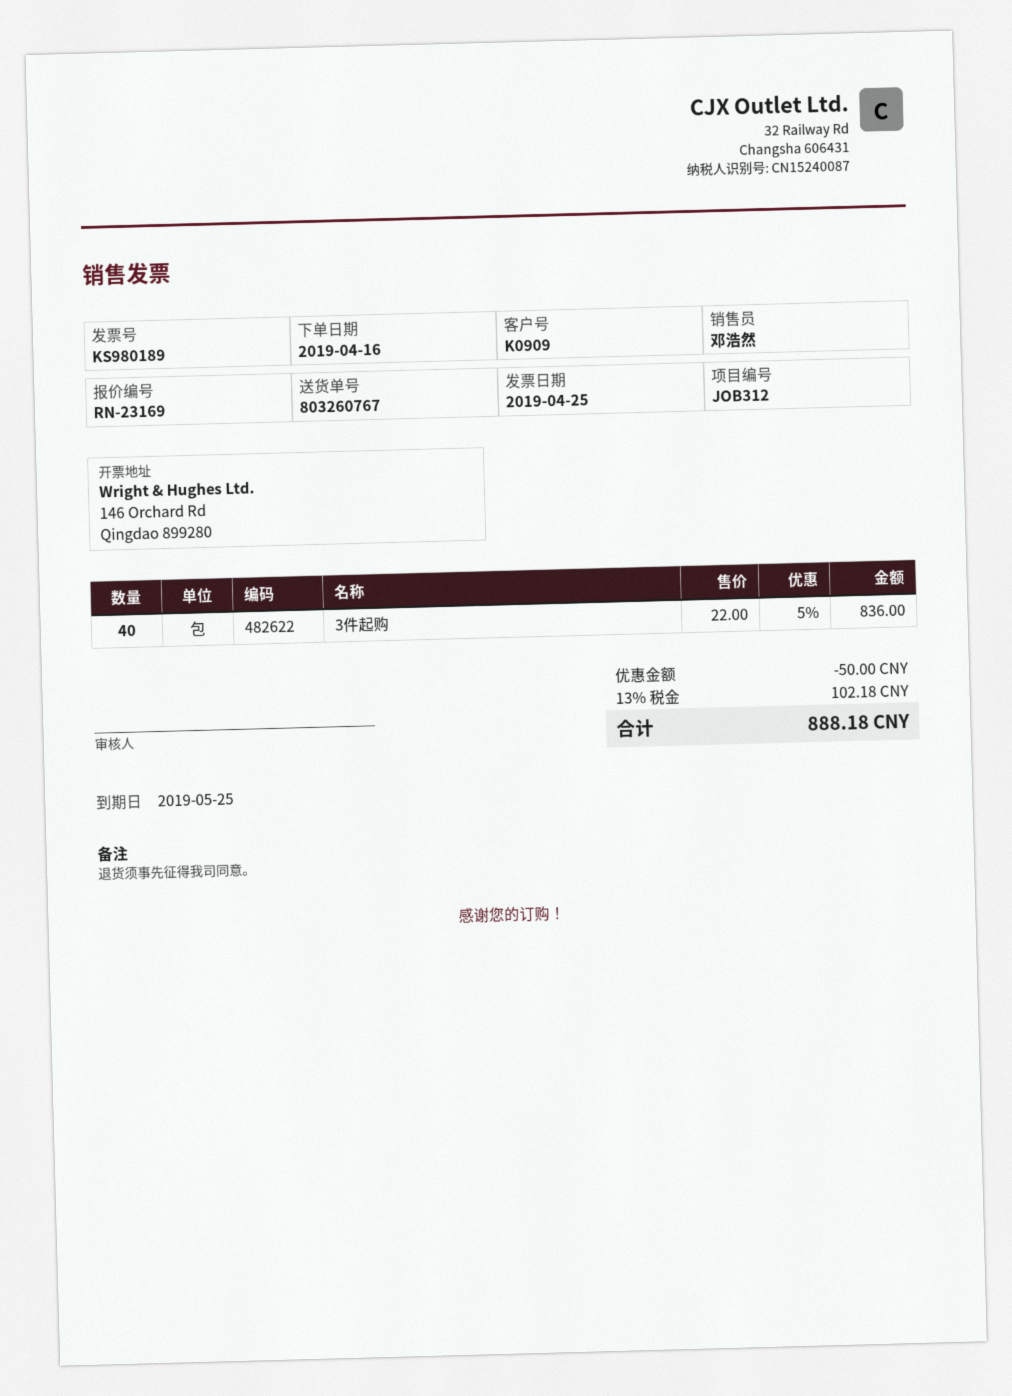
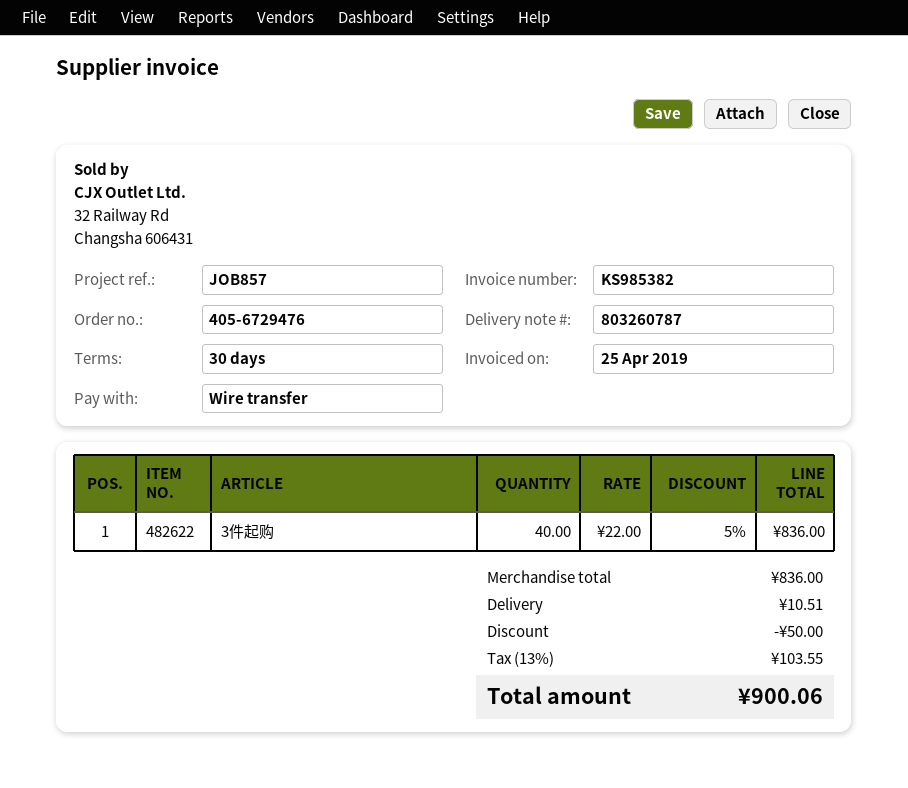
delivery note number: 803260767 -> 803260787
invoice number: KS980189 -> KS985382
reference: JOB312 -> JOB857
shipping: none -> 10.51
tax: 13% = 102.18 -> 13% = 103.55
total: 888.18 -> 900.06

